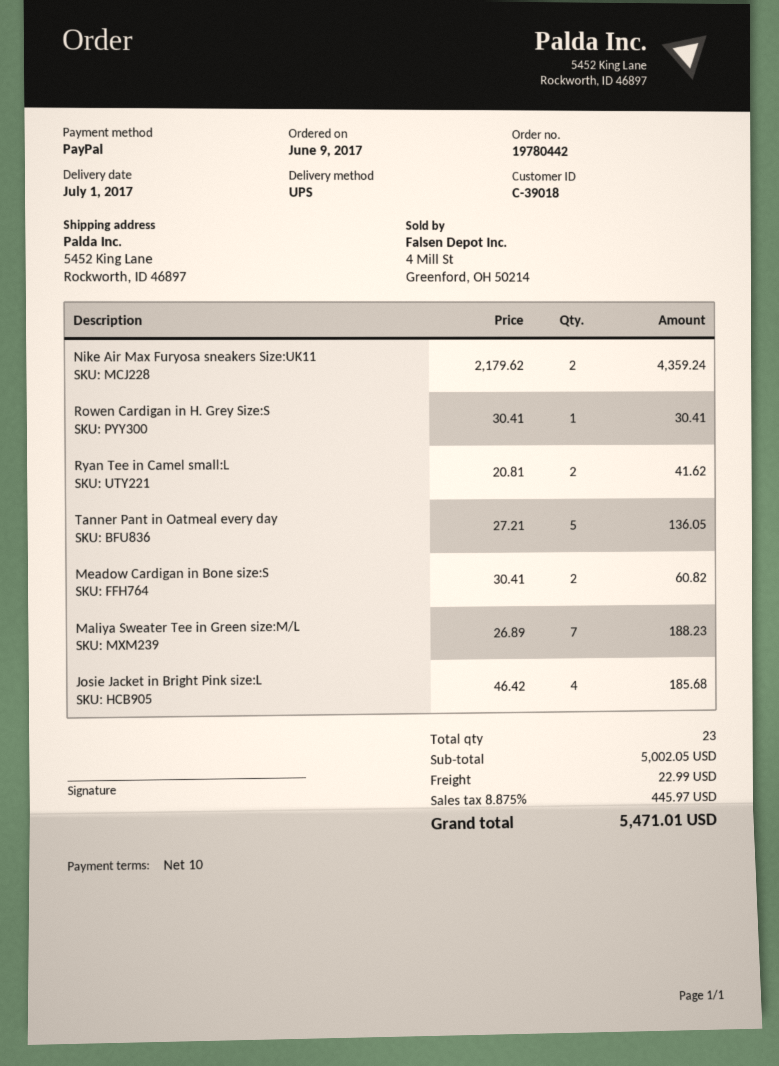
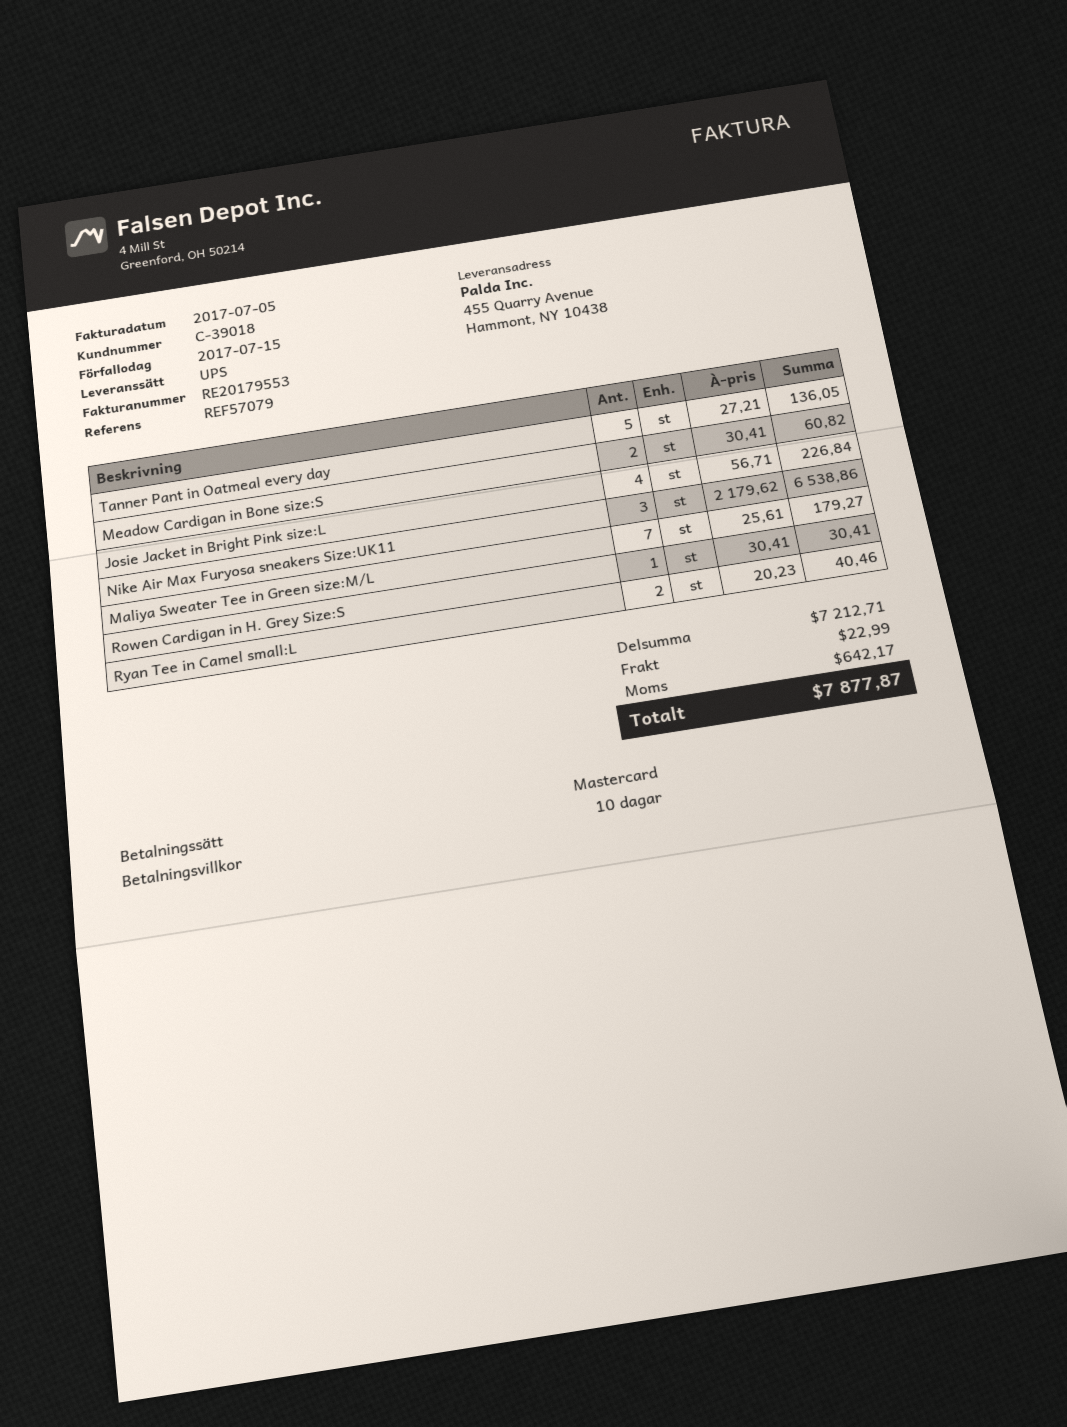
payment method: PayPal -> Mastercard
ship to: 5452 King Lane, Rockworth, ID 46897 -> 455 Quarry Avenue, Hammont, NY 10438
Nike Air Max Furyosa sneakers Size:UK11: 2 x 2179.62 = 4359.24 -> 3 x 2179.62 = 6538.86
Ryan Tee in Camel small:L: 2 x 20.81 = 41.62 -> 2 x 20.23 = 40.46
Maliya Sweater Tee in Green size:M/L: 7 x 26.89 = 188.23 -> 7 x 25.61 = 179.27
Josie Jacket in Bright Pink size:L: 4 x 46.42 = 185.68 -> 4 x 56.71 = 226.84
subtotal: 5002.05 -> 7212.71
tax: 445.97 -> 642.17
total: 5471.01 -> 7877.87

